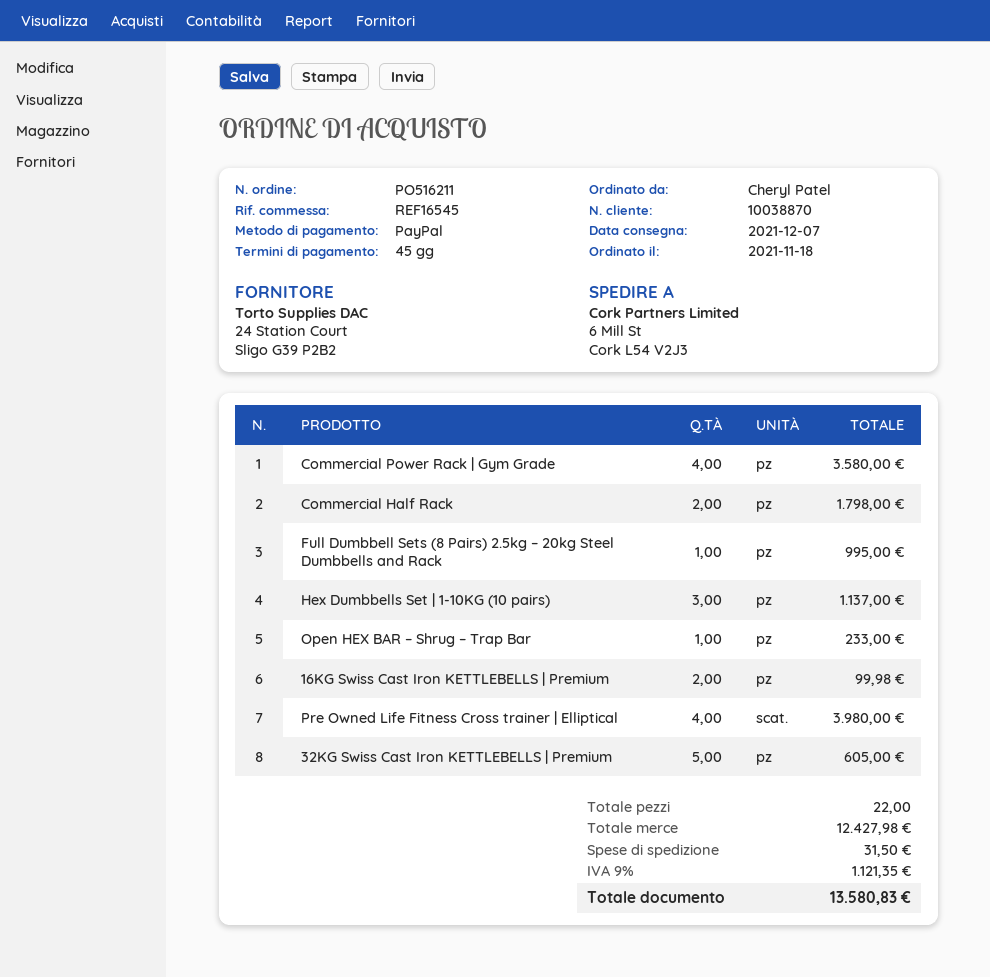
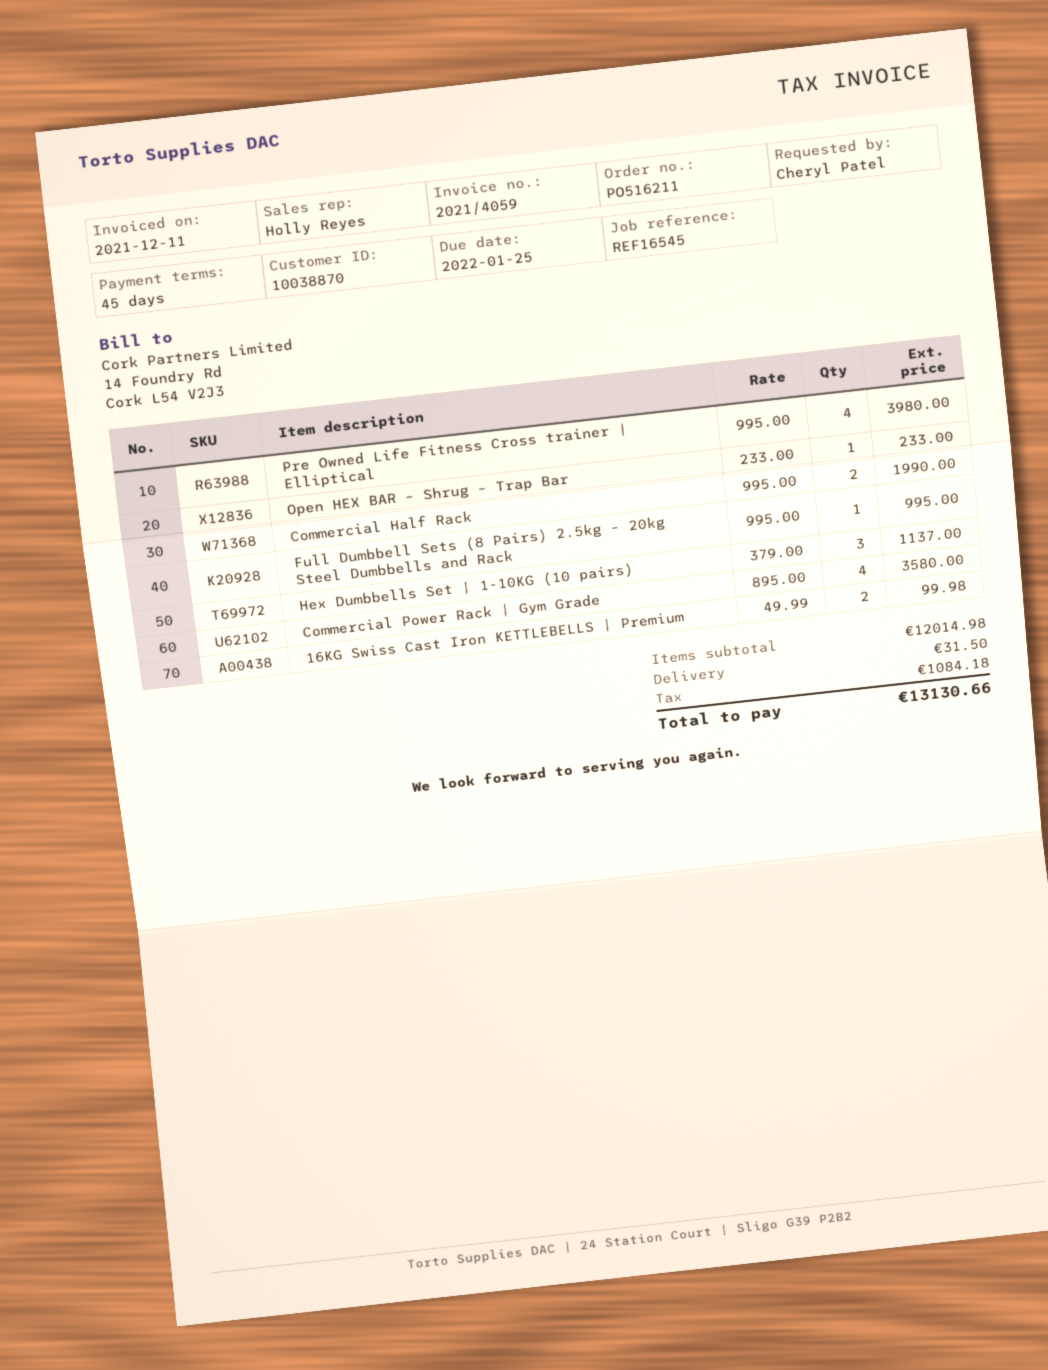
Commercial Half Rack: 2 for 1798.00 -> 2 for 1990.00
32KG Swiss Cast Iron KETTLEBELLS | Premium: 5 for 605.00 -> none
subtotal: 12427.98 -> 12014.98
tax: 1121.35 -> 1084.18
total: 13580.83 -> 13130.66

